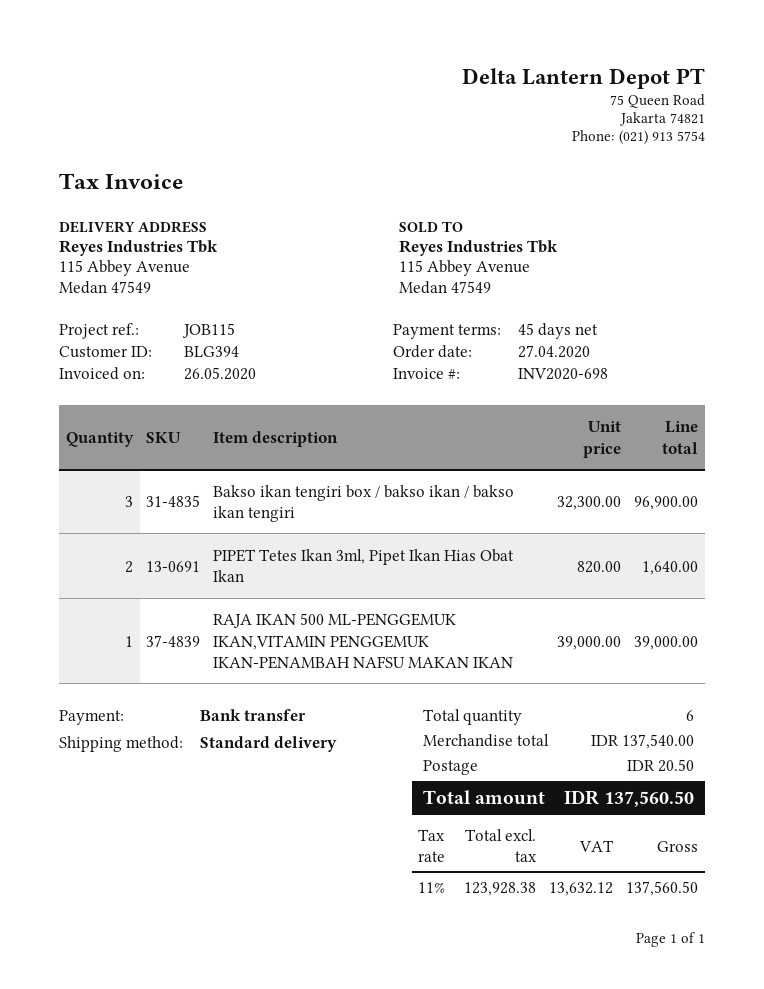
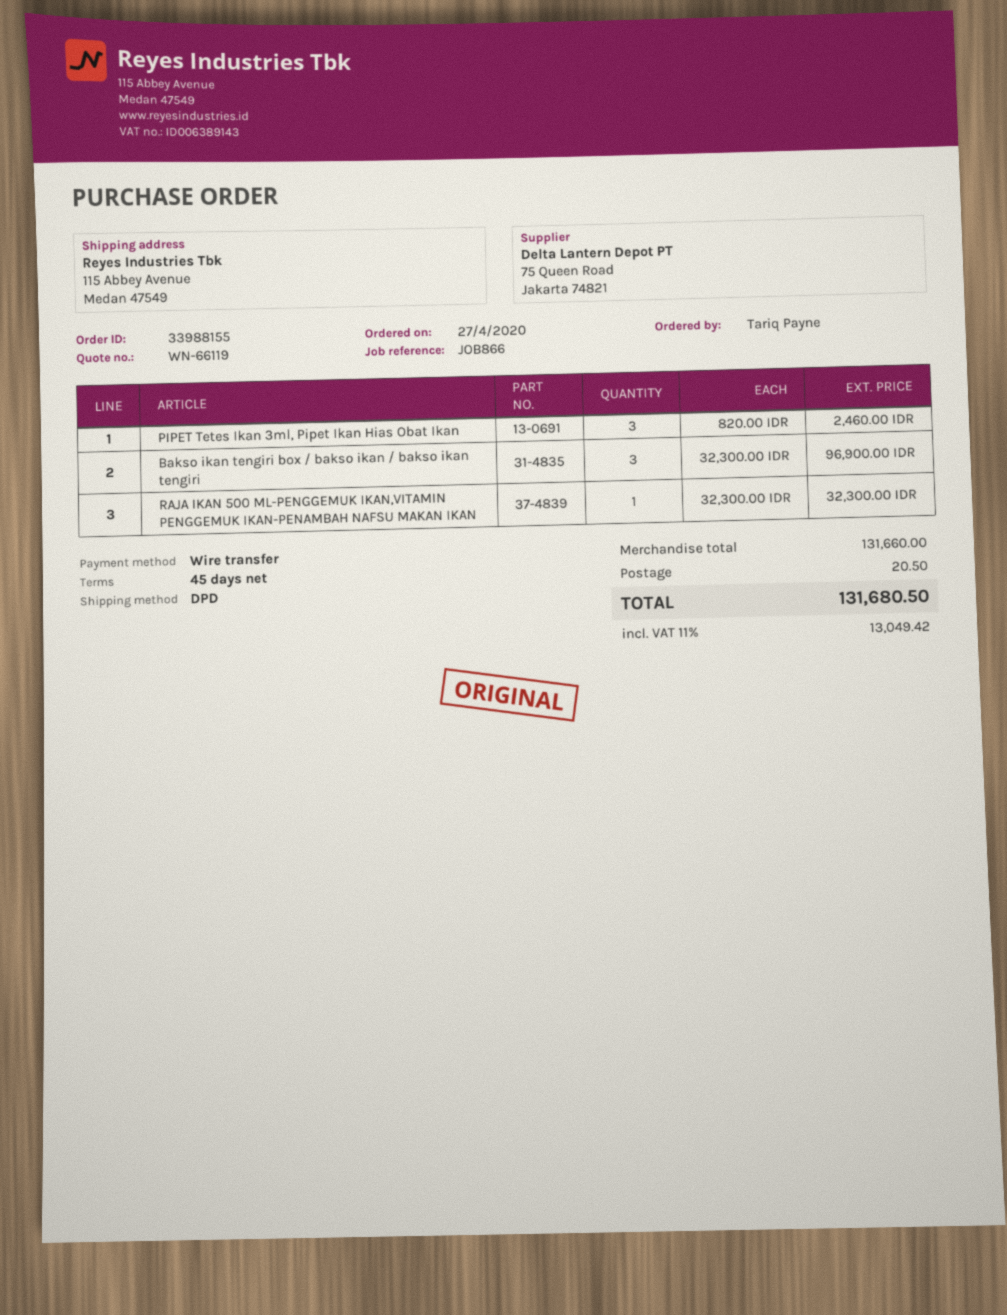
reference: JOB115 -> JOB866
shipping method: standard -> DPD
PIPET Tetes Ikan 3ml, Pipet Ikan Hias Obat Ikan: 2 x 820.00 = 1640.00 -> 3 x 820.00 = 2460.00
RAJA IKAN 500 ML-PENGGEMUK IKAN,VITAMIN PENGGEMUK IKAN-PENAMBAH NAFSU MAKAN IKAN: 1 x 39000.00 = 39000.00 -> 1 x 32300.00 = 32300.00
subtotal: 137540.00 -> 131660.00
tax: 11% = 13632.12 -> 11% = 13049.42
total: 137560.50 -> 131680.50

